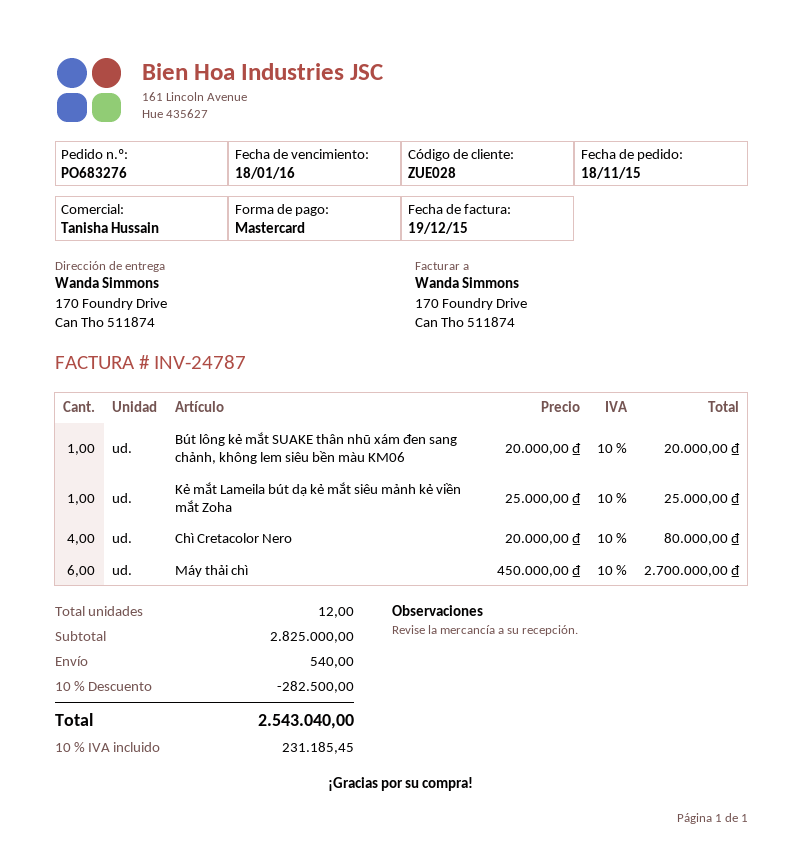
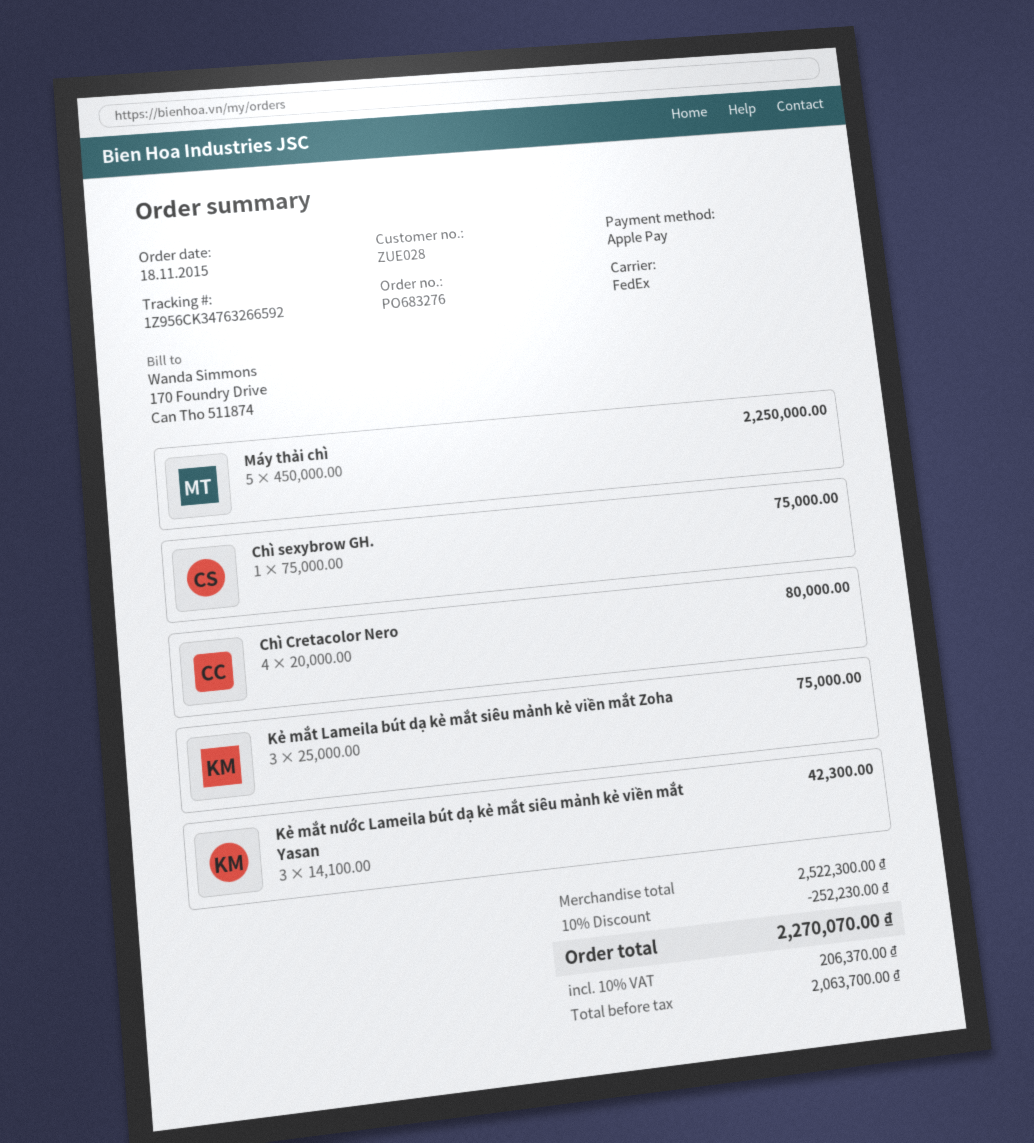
payment method: Mastercard -> Apple Pay
Bút lông kẻ mắt SUAKE thân nhũ xám đen sang chảnh, không lem siêu bền màu KM06: 1 x 20000.00 = 20000.00 -> none
Kẻ mắt Lameila bút dạ kẻ mắt siêu mảnh kẻ viền mắt Zoha: 1 x 25000.00 = 25000.00 -> 3 x 25000.00 = 75000.00
Máy thải chì: 6 x 450000.00 = 2700000.00 -> 5 x 450000.00 = 2250000.00
Chì sexybrow GH.: none -> 1 x 75000.00 = 75000.00
Kẻ mắt nước Lameila bút dạ kẻ mắt siêu mảnh kẻ viền mắt Yasan: none -> 3 x 14100.00 = 42300.00
subtotal: 2825000.00 -> 2522300.00
discount: 10% = 282500.00 -> 10% = 252230.00
shipping: 540.00 -> none
tax: 10% = 231185.45 -> 10% = 206370.00
total: 2543040.00 -> 2270070.00

